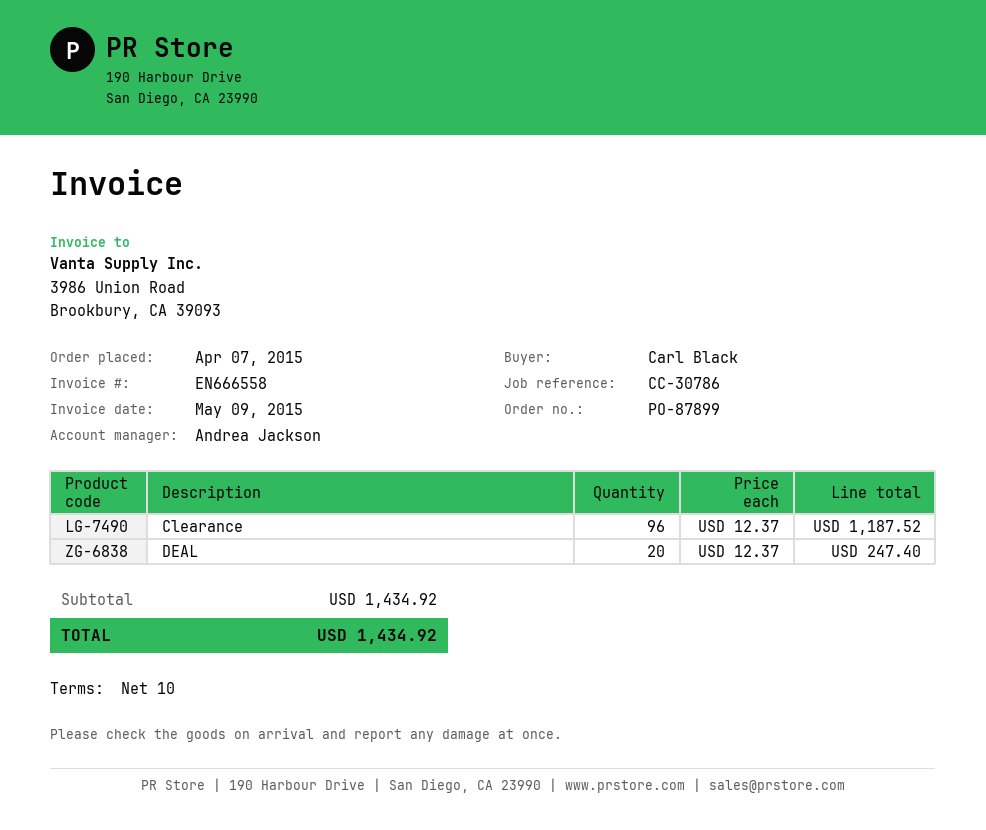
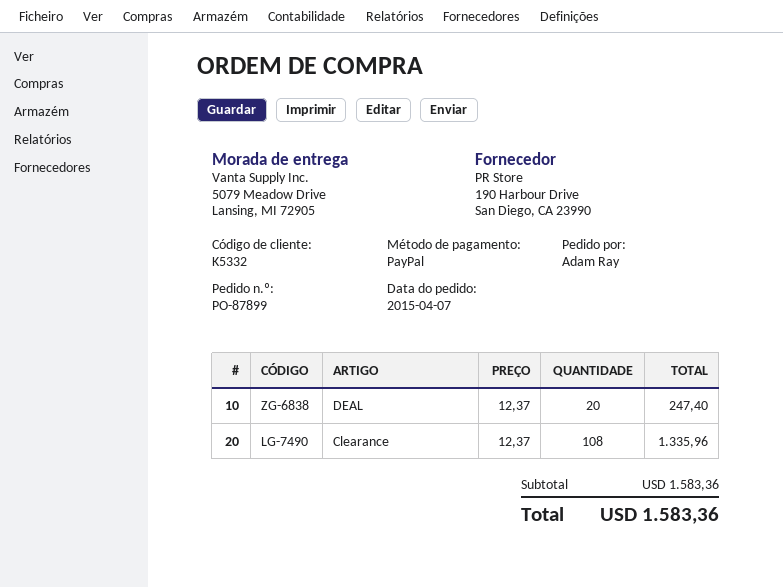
ordered by: Carl Black -> Adam Ray
Clearance: 96 x 12.37 = 1187.52 -> 108 x 12.37 = 1335.96
subtotal: 1434.92 -> 1583.36
total: 1434.92 -> 1583.36

